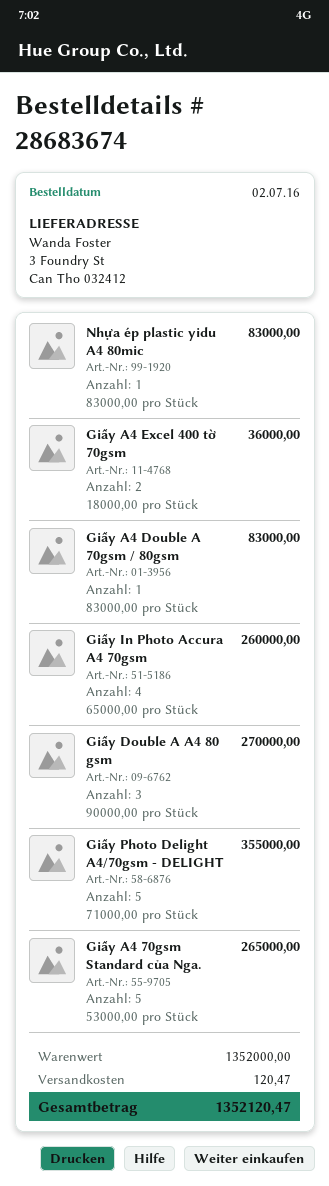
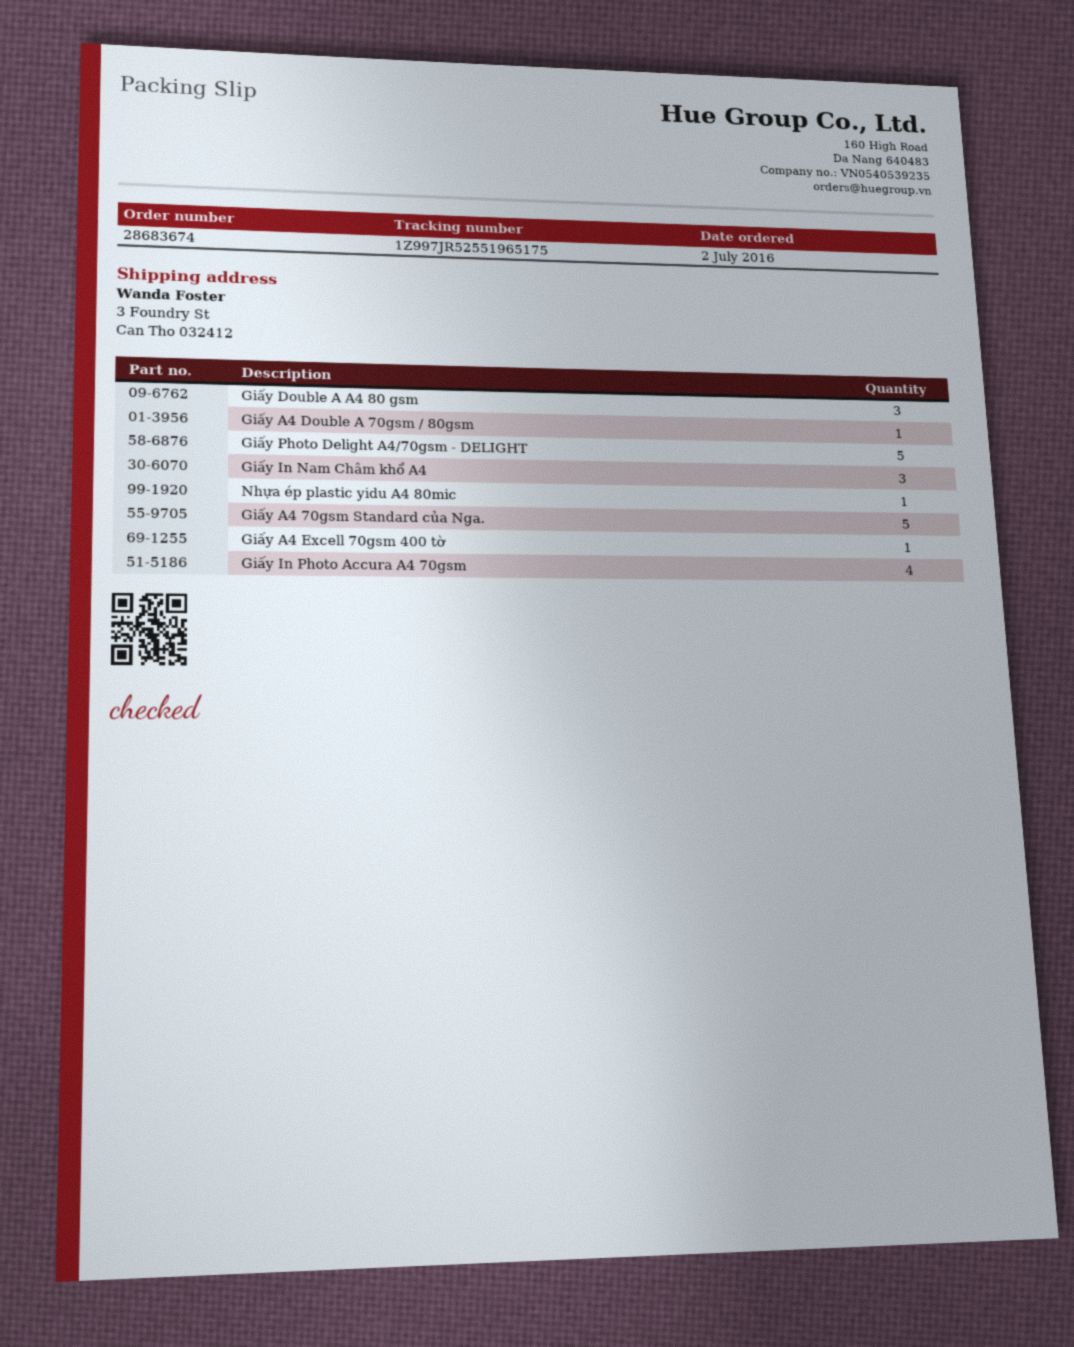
Giấy A4 Excel 400 tờ 70gsm: 2 -> none
Giấy In Nam Châm khổ A4: none -> 3
Giấy A4 Excell 70gsm 400 tờ: none -> 1

